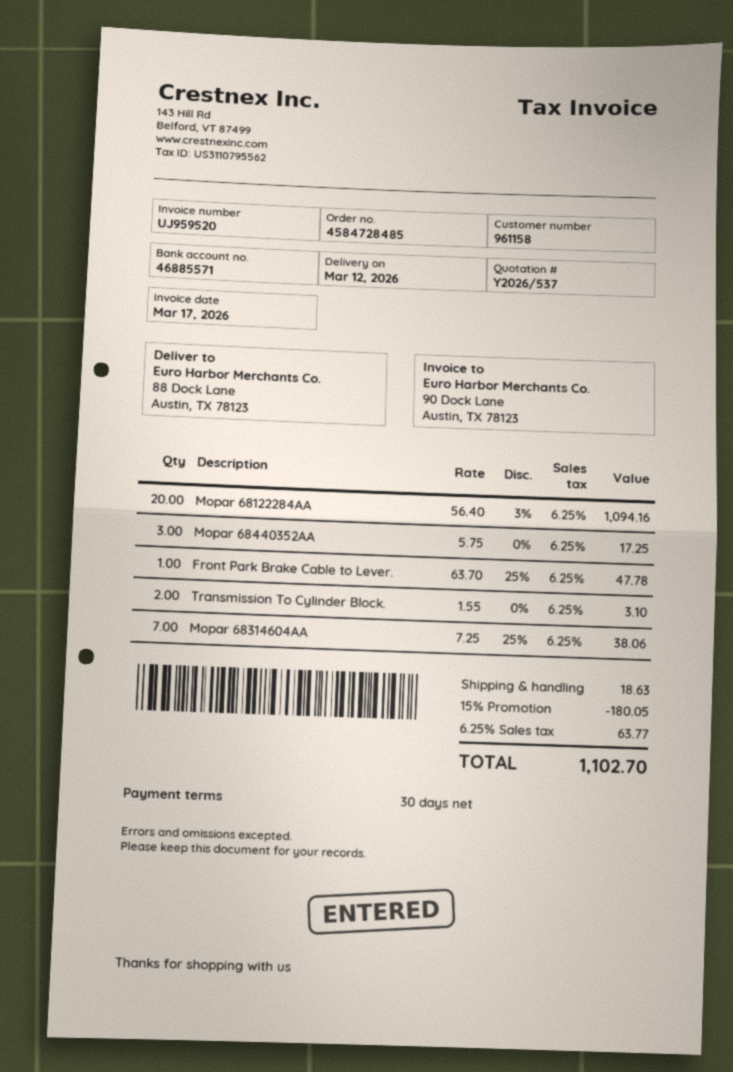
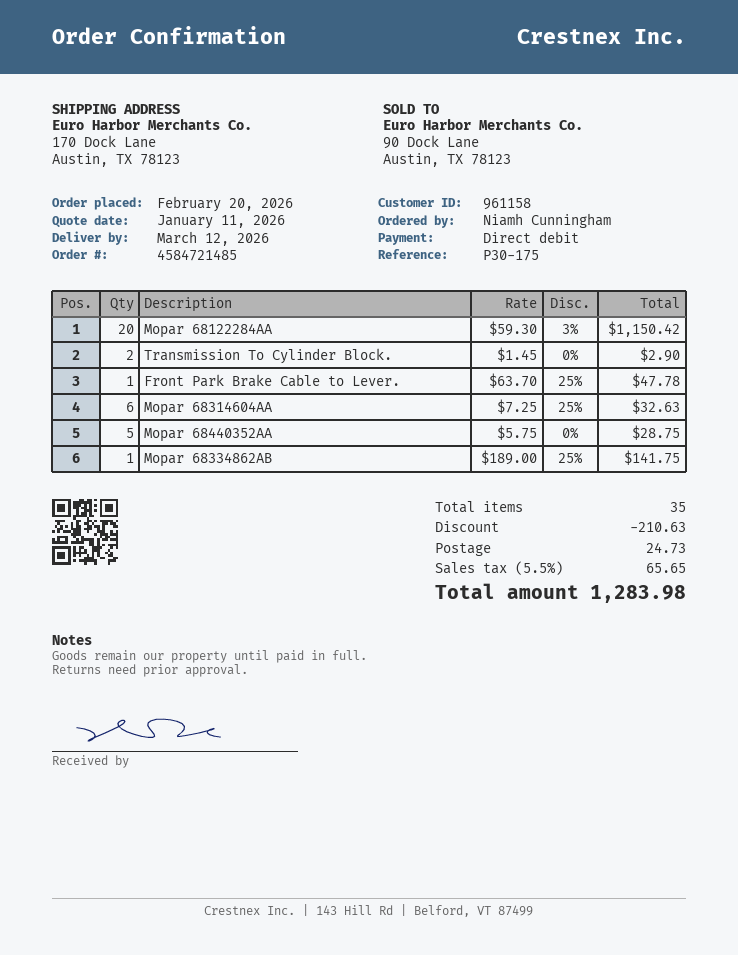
order number: 4584728485 -> 4584721485
ship to: 88 Dock Lane, Austin, TX 78123 -> 170 Dock Lane, Austin, TX 78123
Mopar 68122284AA: 20 x 56.40 - 3% = 1094.16 -> 20 x 59.30 - 3% = 1150.42
Mopar 68440352AA: 3 x 5.75 = 17.25 -> 5 x 5.75 = 28.75
Transmission To Cylinder Block.: 2 x 1.55 = 3.10 -> 2 x 1.45 = 2.90
Mopar 68314604AA: 7 x 7.25 - 25% = 38.06 -> 6 x 7.25 - 25% = 32.63
Mopar 68334862AB: none -> 1 x 189.00 - 25% = 141.75
discount: 180.05 -> 210.63
shipping: 18.63 -> 24.73
tax: 6.25% = 63.77 -> 5.5% = 65.65
total: 1102.70 -> 1283.98

